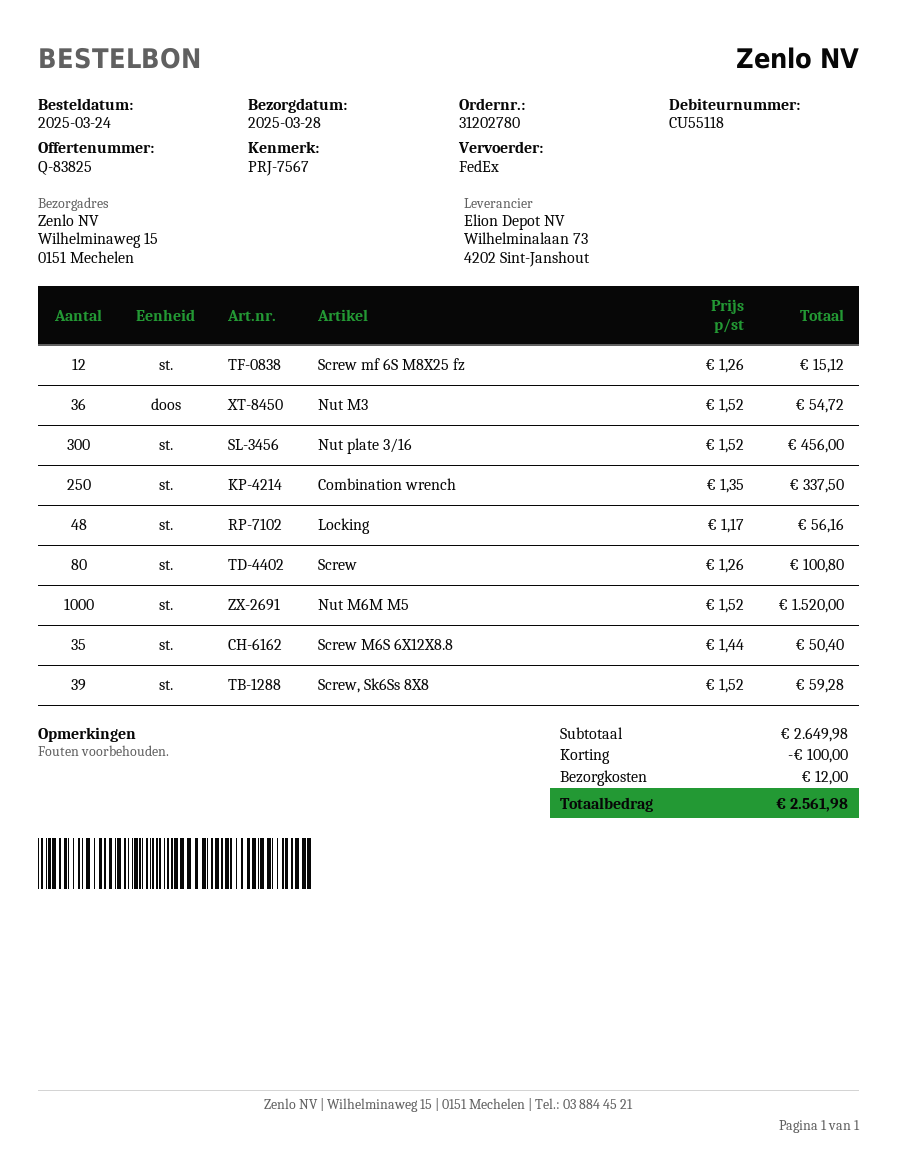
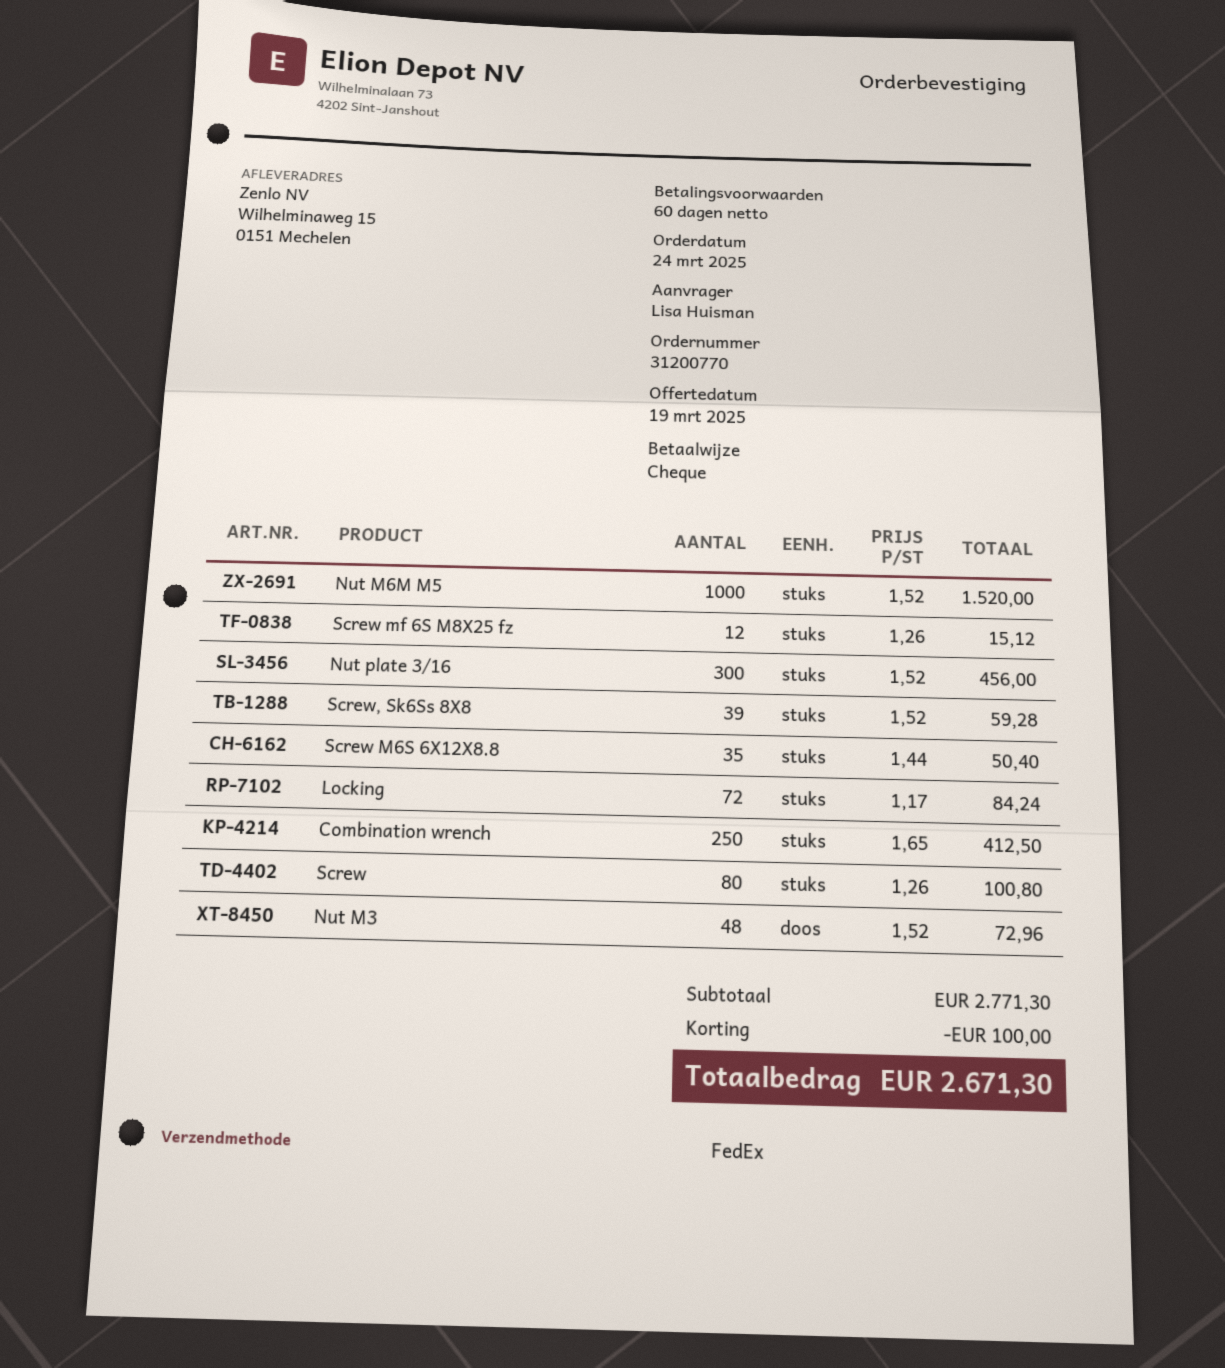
order number: 31202780 -> 31200770
Nut M3: 36 x 1.52 = 54.72 -> 48 x 1.52 = 72.96
Combination wrench: 250 x 1.35 = 337.50 -> 250 x 1.65 = 412.50
Locking: 48 x 1.17 = 56.16 -> 72 x 1.17 = 84.24
subtotal: 2649.98 -> 2771.30
shipping: 12.00 -> none
total: 2561.98 -> 2671.30

